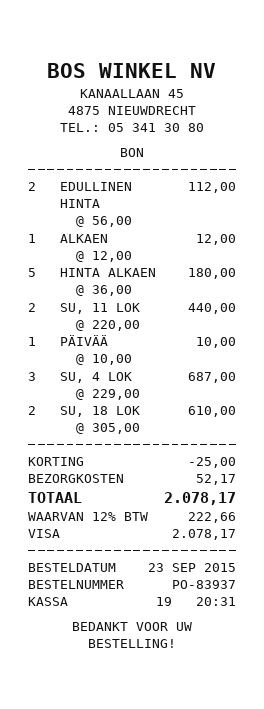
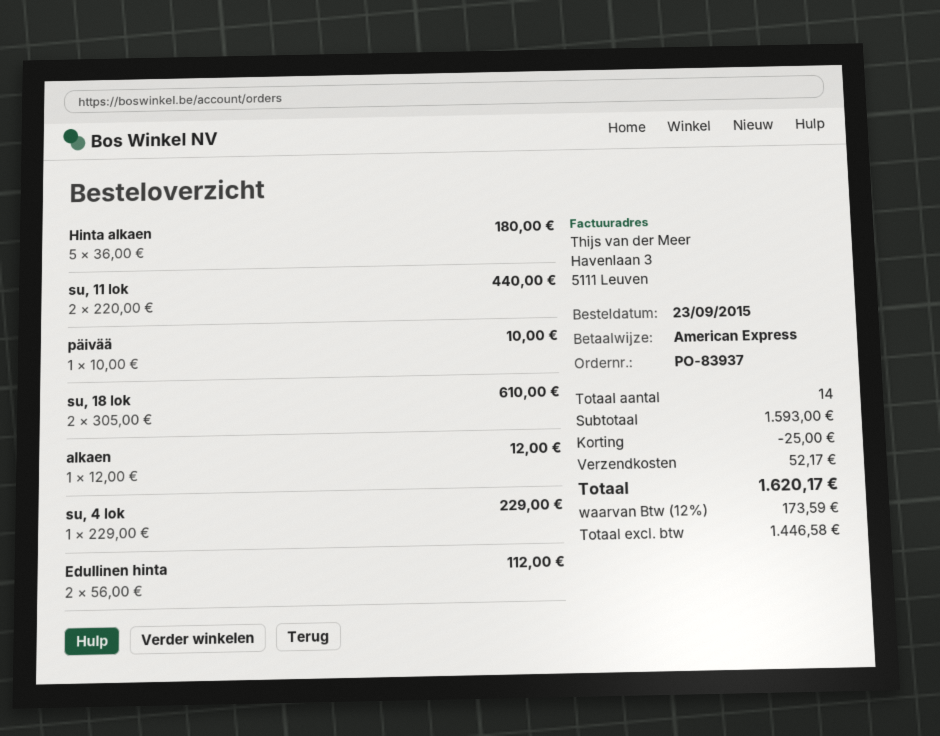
payment method: Visa -> American Express
SU, 4 LOK: 3 x 229.00 = 687.00 -> 1 x 229.00 = 229.00
tax: 12% = 222.66 -> 12% = 173.59
total: 2078.17 -> 1620.17

